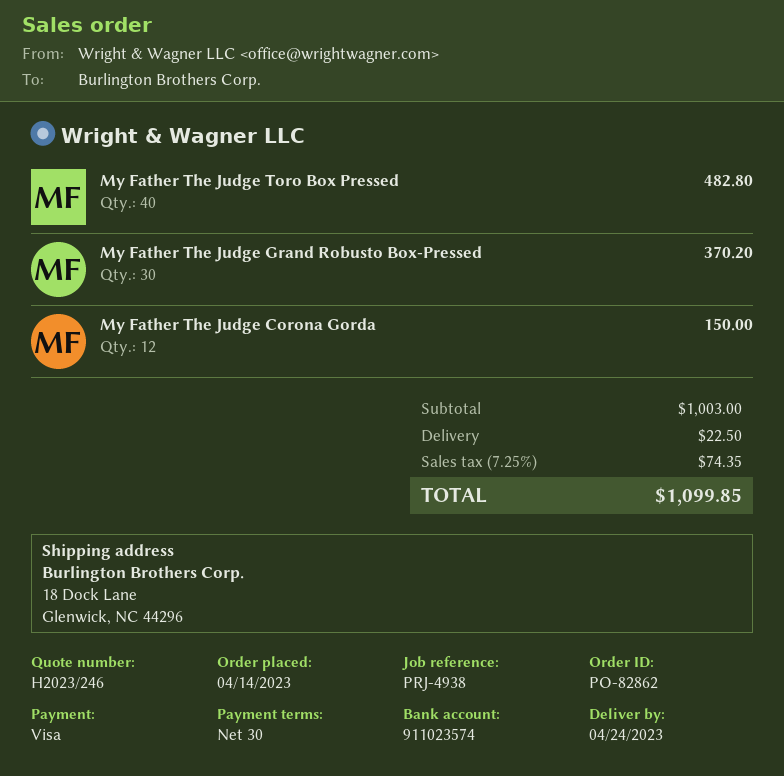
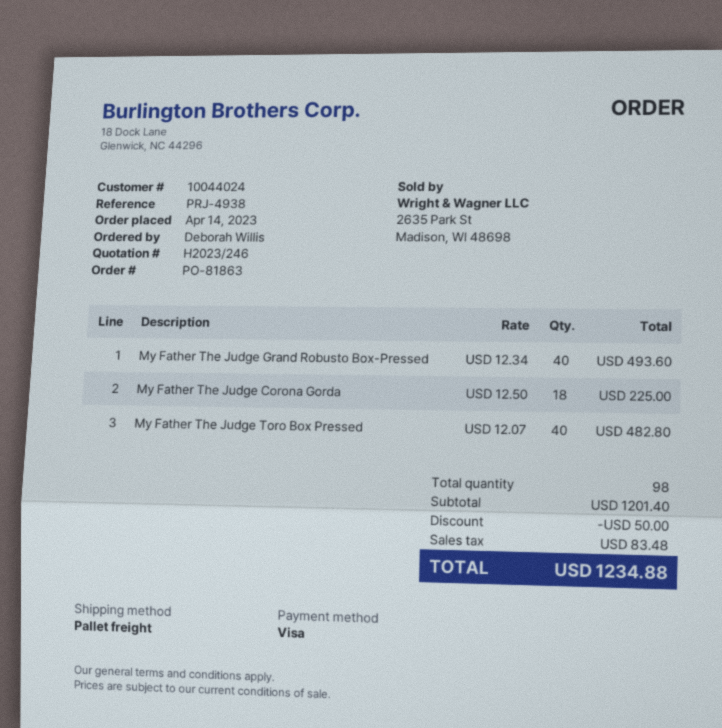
order number: PO-82862 -> PO-81863
My Father The Judge Grand Robusto Box-Pressed: 30 for 370.20 -> 40 for 493.60
My Father The Judge Corona Gorda: 12 for 150.00 -> 18 for 225.00
subtotal: 1003.00 -> 1201.40
discount: none -> 50.00
shipping: 22.50 -> none
tax: 74.35 -> 83.48
total: 1099.85 -> 1234.88

